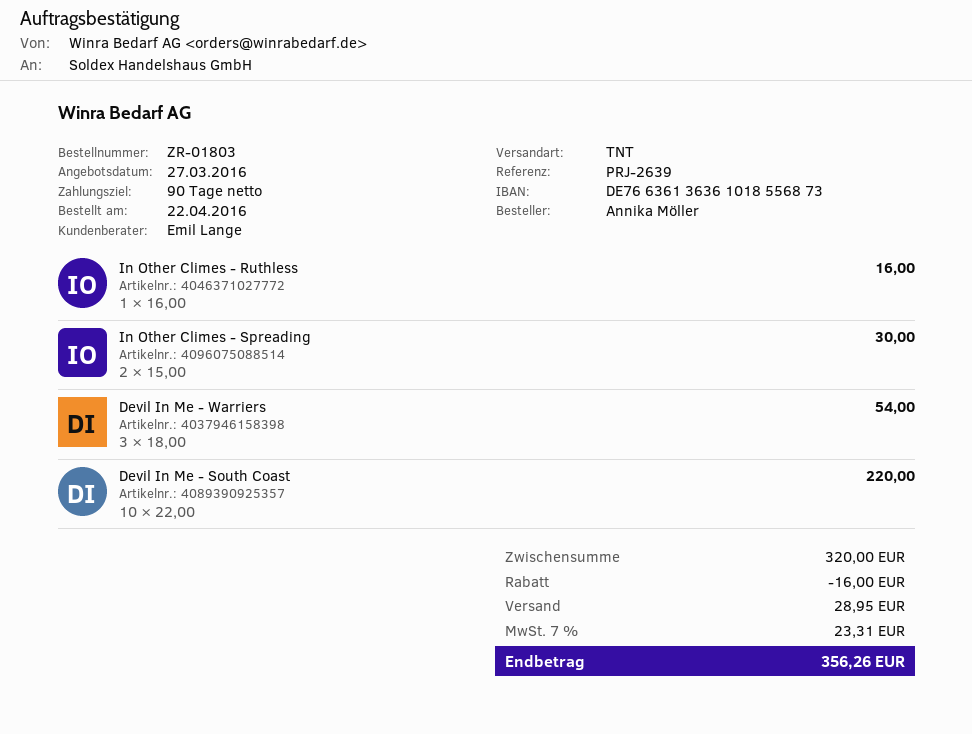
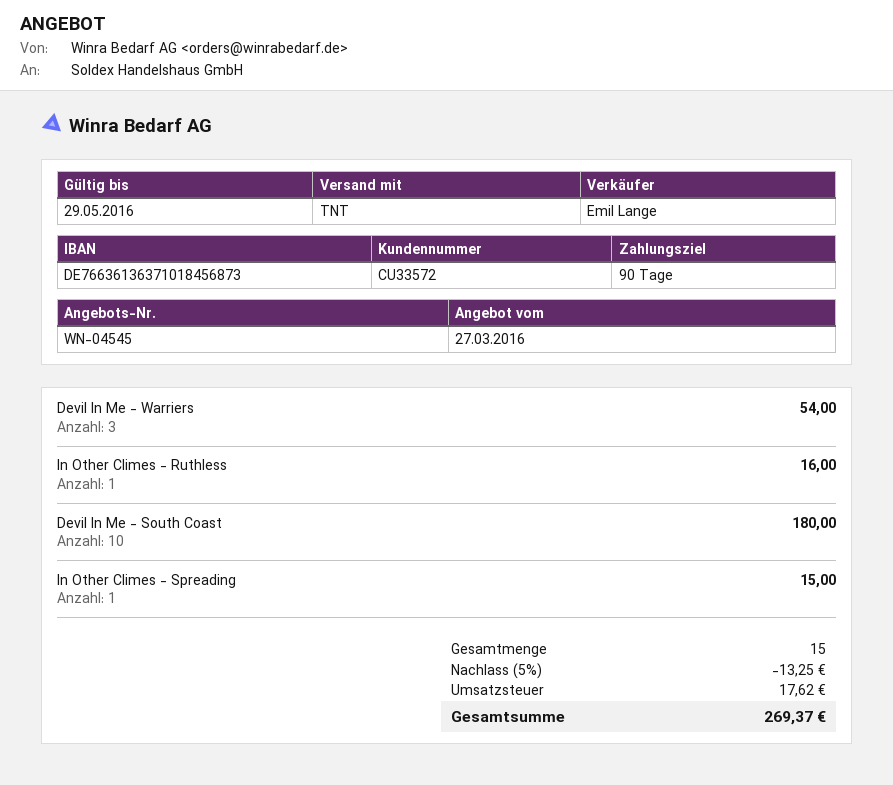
bank account: DE76636136361018556873 -> DE76636136371018456873
In Other Climes - Spreading: 2 for 30.00 -> 1 for 15.00
Devil In Me - South Coast: 10 for 220.00 -> 10 for 180.00
discount: 16.00 -> 13.25
shipping: 28.95 -> none
tax: 23.31 -> 17.62
total: 356.26 -> 269.37

